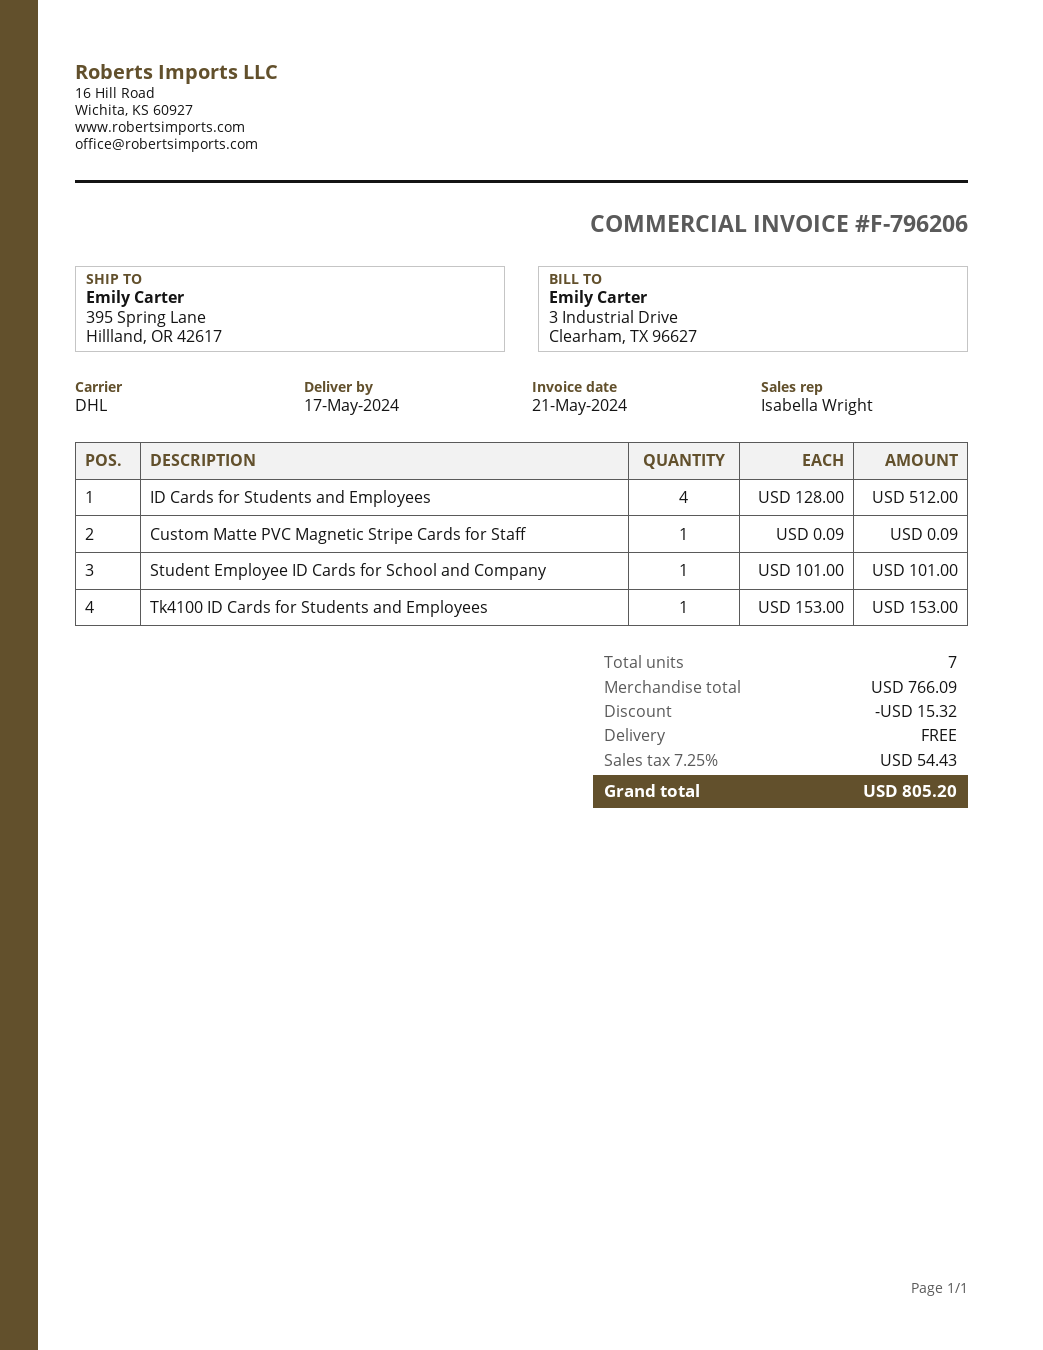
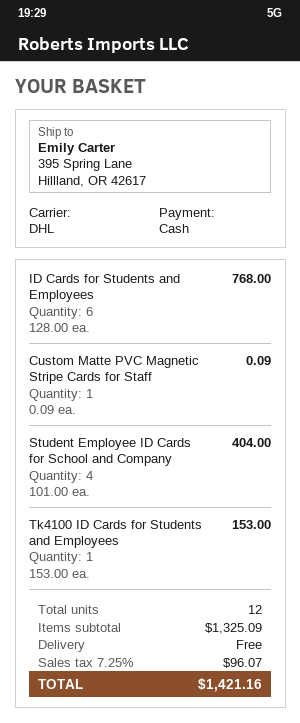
ID Cards for Students and Employees: 4 x 128.00 = 512.00 -> 6 x 128.00 = 768.00
Student Employee ID Cards for School and Company: 1 x 101.00 = 101.00 -> 4 x 101.00 = 404.00
total quantity: 7 -> 12
subtotal: 766.09 -> 1325.09
discount: 15.32 -> none
tax: 7.25% = 54.43 -> 7.25% = 96.07
total: 805.20 -> 1421.16

